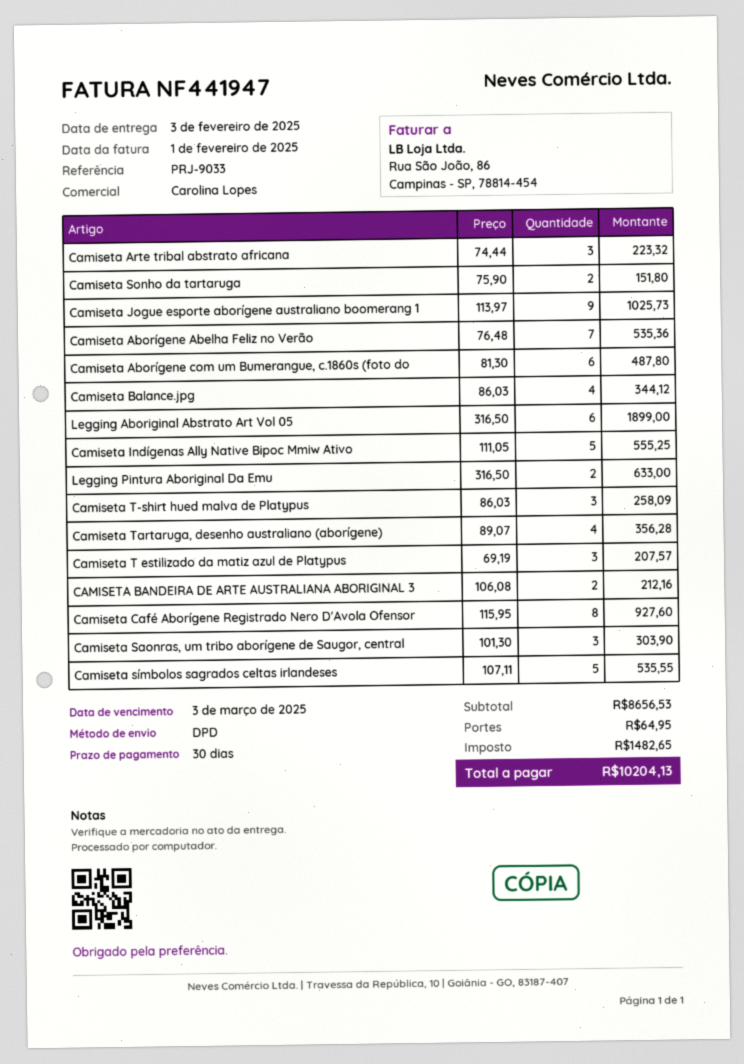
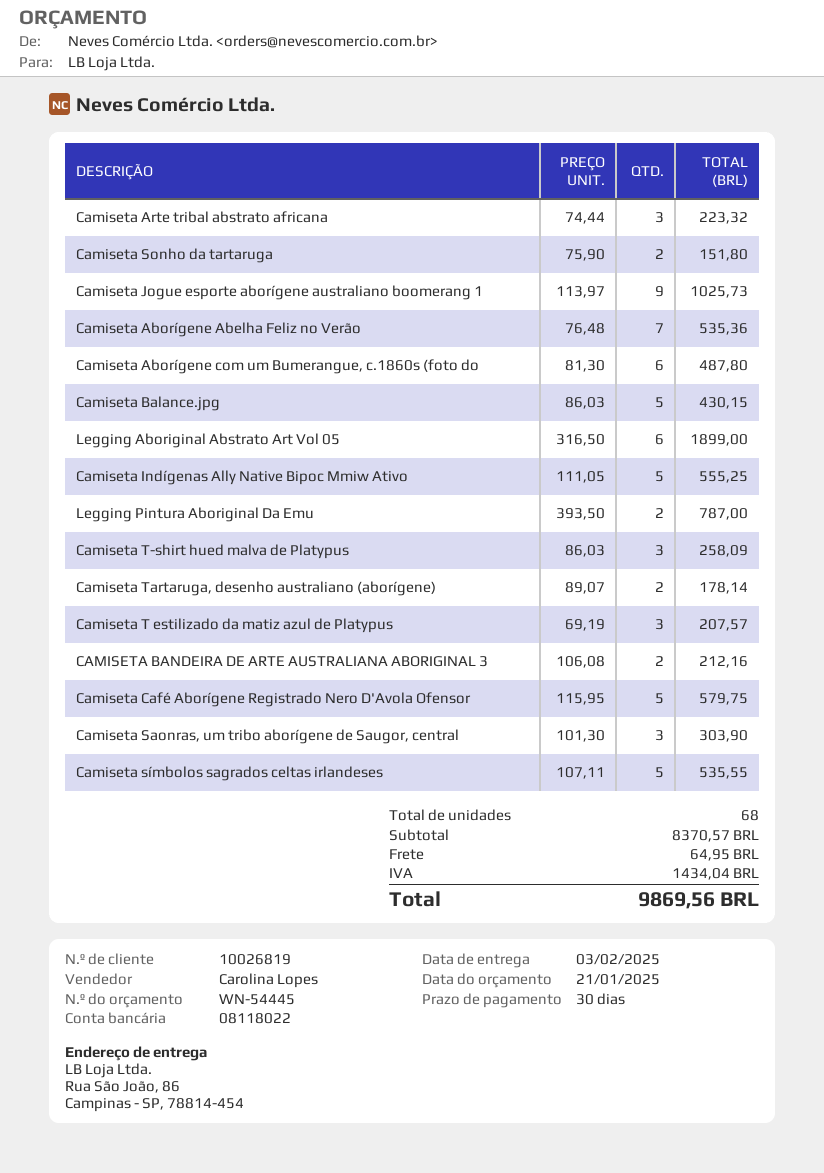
Camiseta Balance.jpg: 4 x 86.03 = 344.12 -> 5 x 86.03 = 430.15
Legging Pintura Aboriginal Da Emu: 2 x 316.50 = 633.00 -> 2 x 393.50 = 787.00
Camiseta Tartaruga, desenho australiano (aborígene): 4 x 89.07 = 356.28 -> 2 x 89.07 = 178.14
Camiseta Café Aborígene Registrado Nero D'Avola Ofensor: 8 x 115.95 = 927.60 -> 5 x 115.95 = 579.75
subtotal: 8656.53 -> 8370.57
tax: 1482.65 -> 1434.04
total: 10204.13 -> 9869.56

